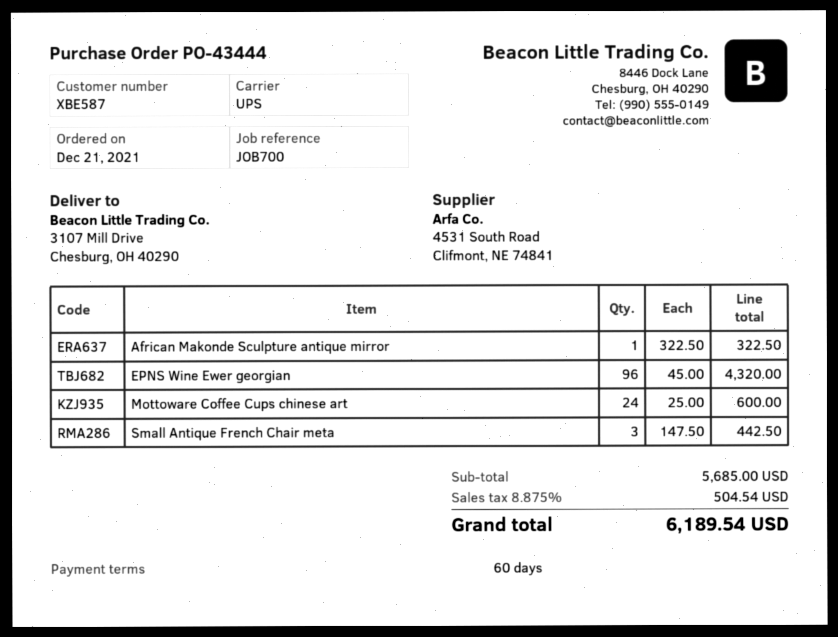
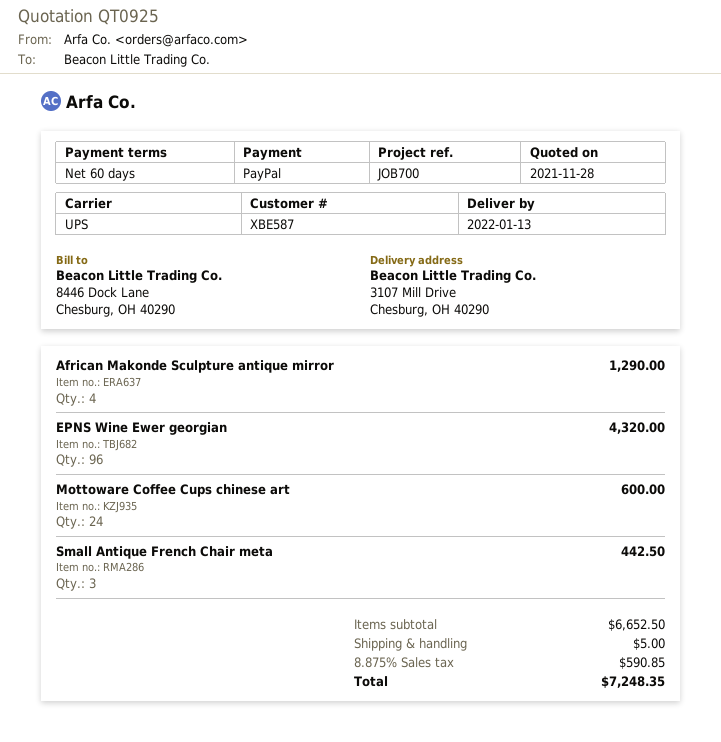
African Makonde Sculpture antique mirror: 1 for 322.50 -> 4 for 1290.00
subtotal: 5685.00 -> 6652.50
shipping: none -> 5.00
tax: 8.875% = 504.54 -> 8.875% = 590.85
total: 6189.54 -> 7248.35

